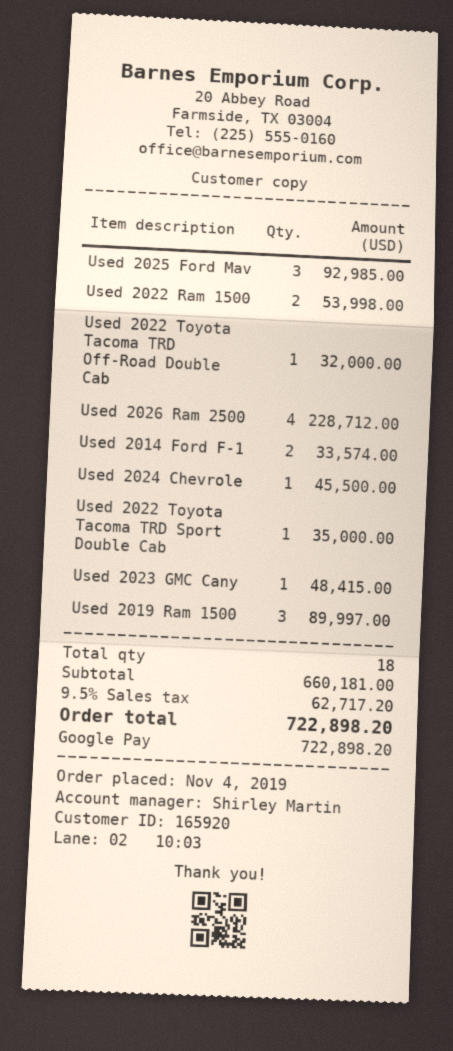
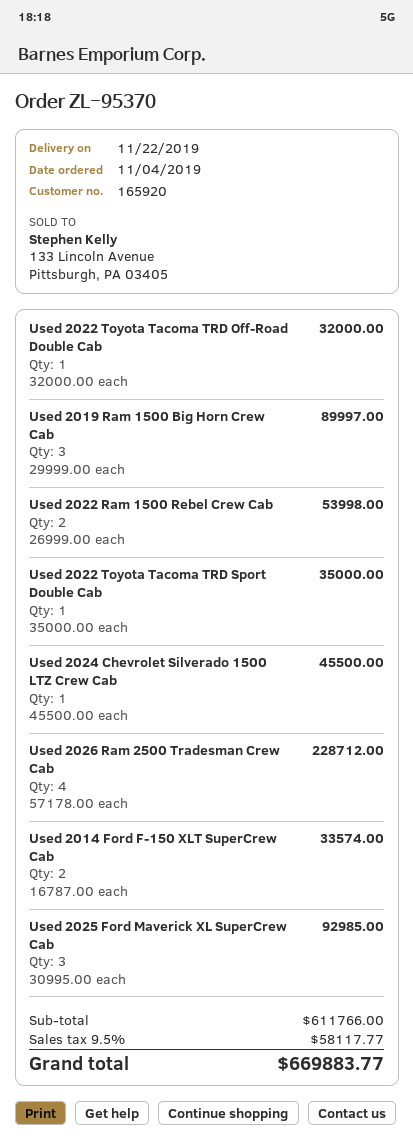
Used 2023 GMC Cany: 1 for 48415.00 -> none
subtotal: 660181.00 -> 611766.00
tax: 9.5% = 62717.20 -> 9.5% = 58117.77
total: 722898.20 -> 669883.77

